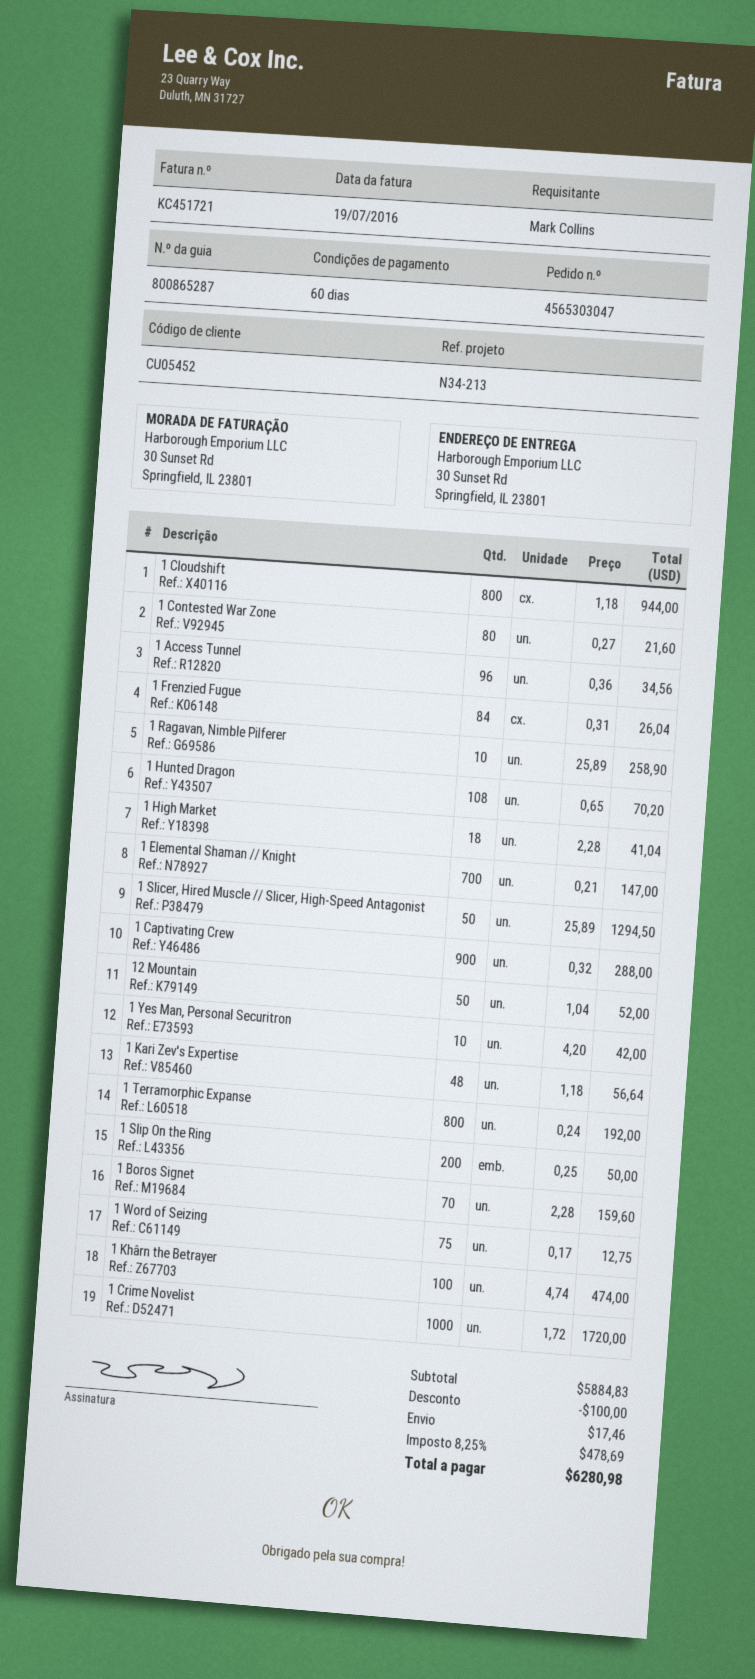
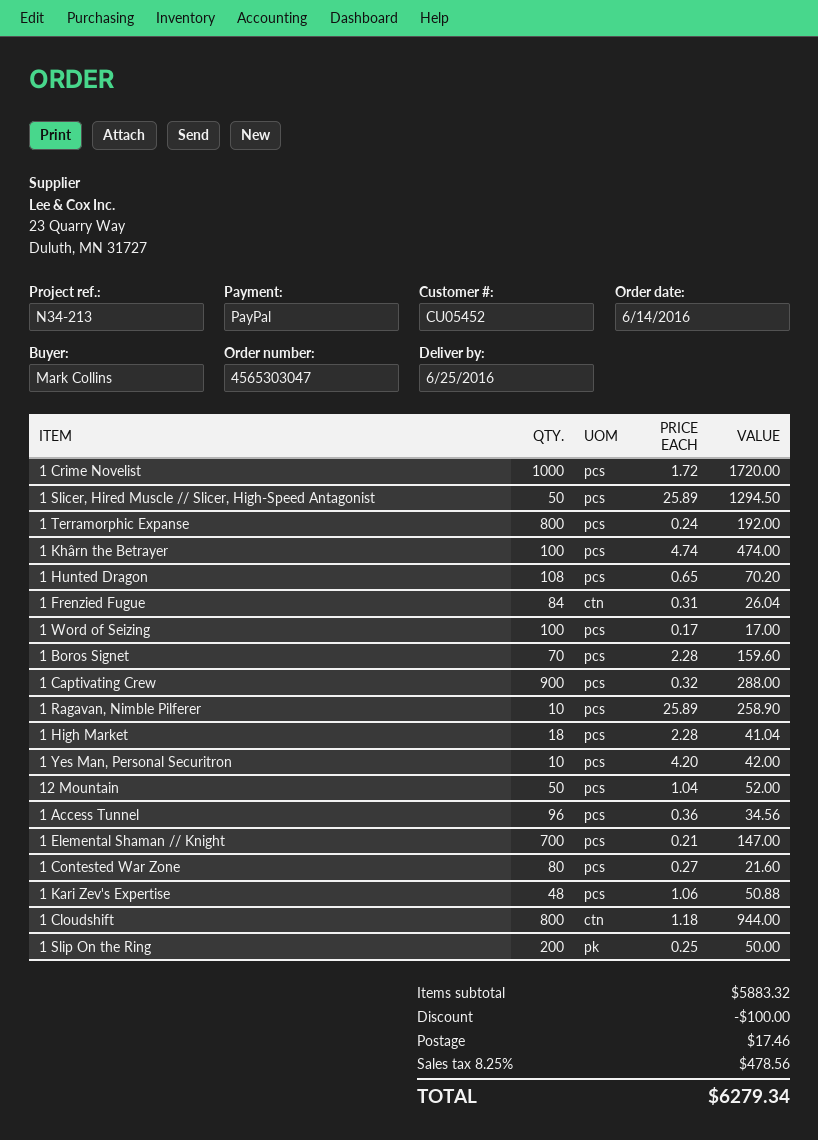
1 Kari Zev's Expertise: 48 x 1.18 = 56.64 -> 48 x 1.06 = 50.88
1 Word of Seizing: 75 x 0.17 = 12.75 -> 100 x 0.17 = 17.00
subtotal: 5884.83 -> 5883.32
tax: 8.25% = 478.69 -> 8.25% = 478.56
total: 6280.98 -> 6279.34

